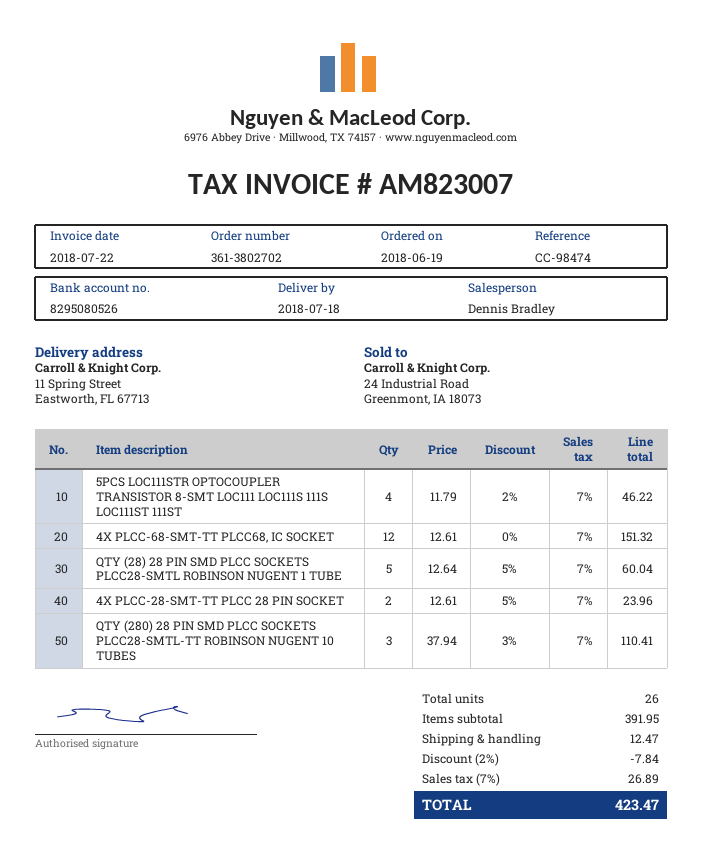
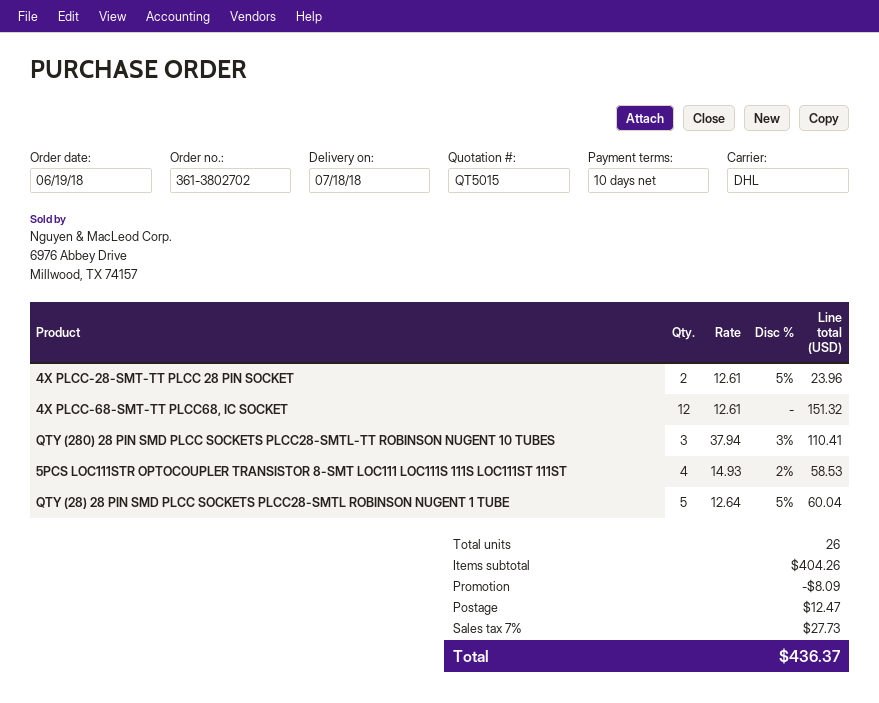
5PCS LOC111STR OPTOCOUPLER TRANSISTOR 8-SMT LOC111 LOC111S 111S LOC111ST 111ST: 4 x 11.79 - 2% = 46.22 -> 4 x 14.93 - 2% = 58.53
subtotal: 391.95 -> 404.26
discount: 7.84 -> 8.09
tax: 7% = 26.89 -> 7% = 27.73
total: 423.47 -> 436.37

